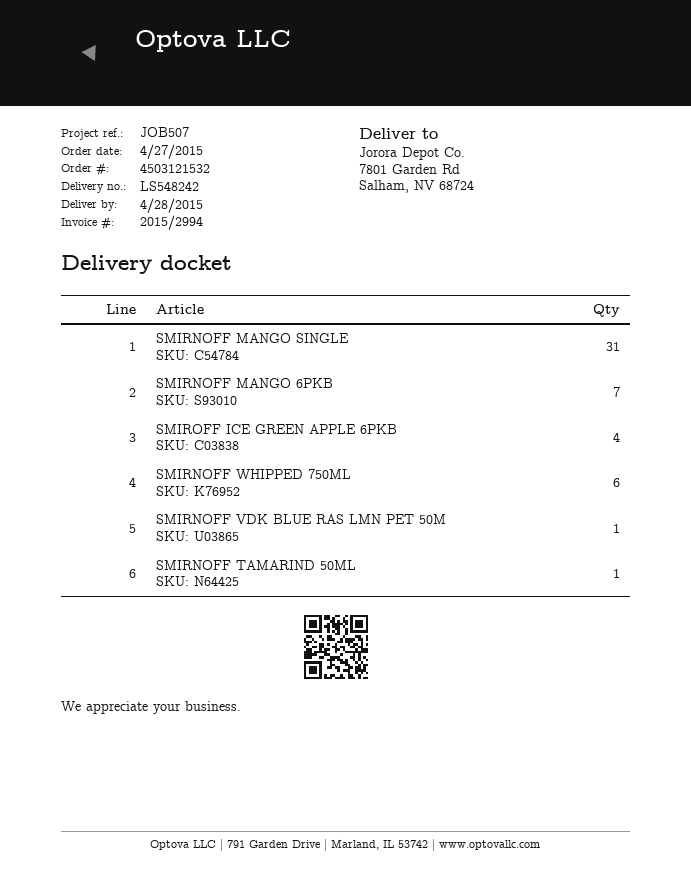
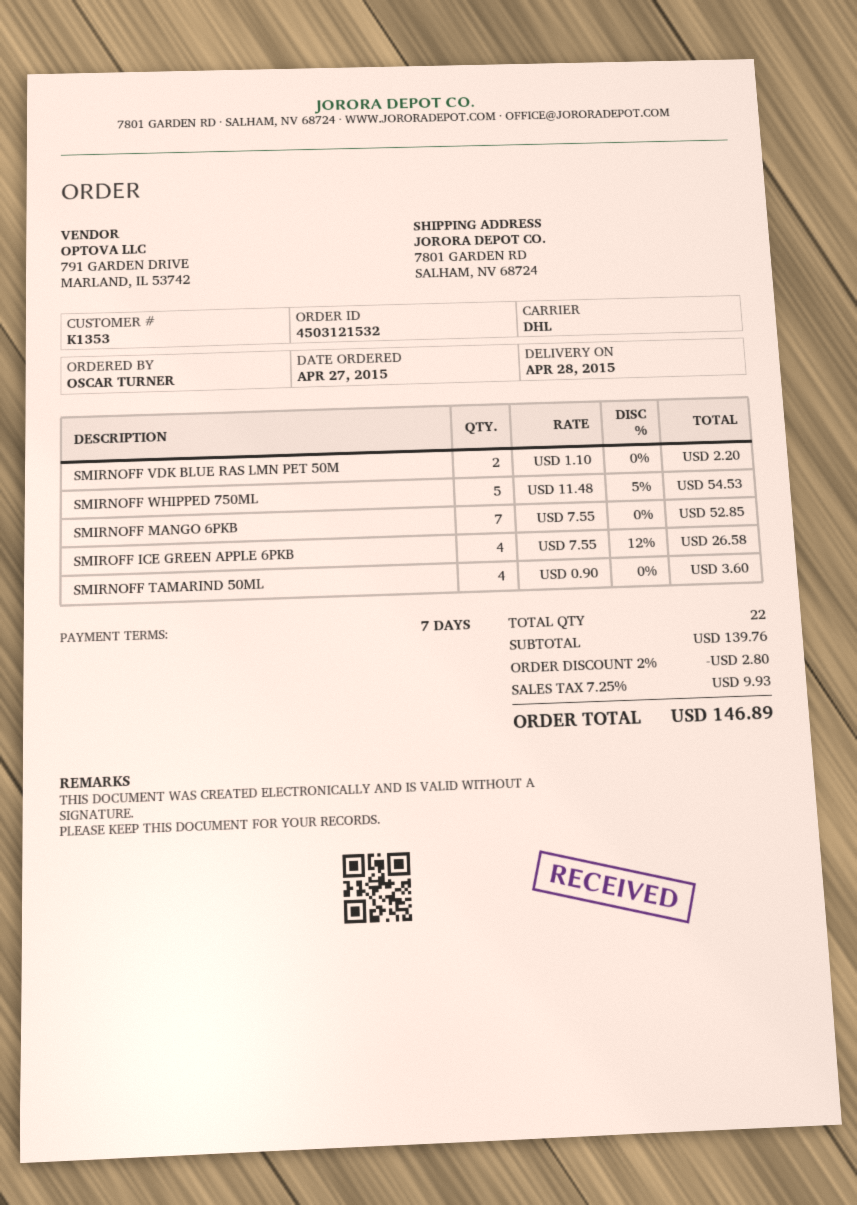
SMIRNOFF MANGO SINGLE: 31 -> none
SMIRNOFF WHIPPED 750ML: 6 -> 5
SMIRNOFF VDK BLUE RAS LMN PET 50M: 1 -> 2
SMIRNOFF TAMARIND 50ML: 1 -> 4

